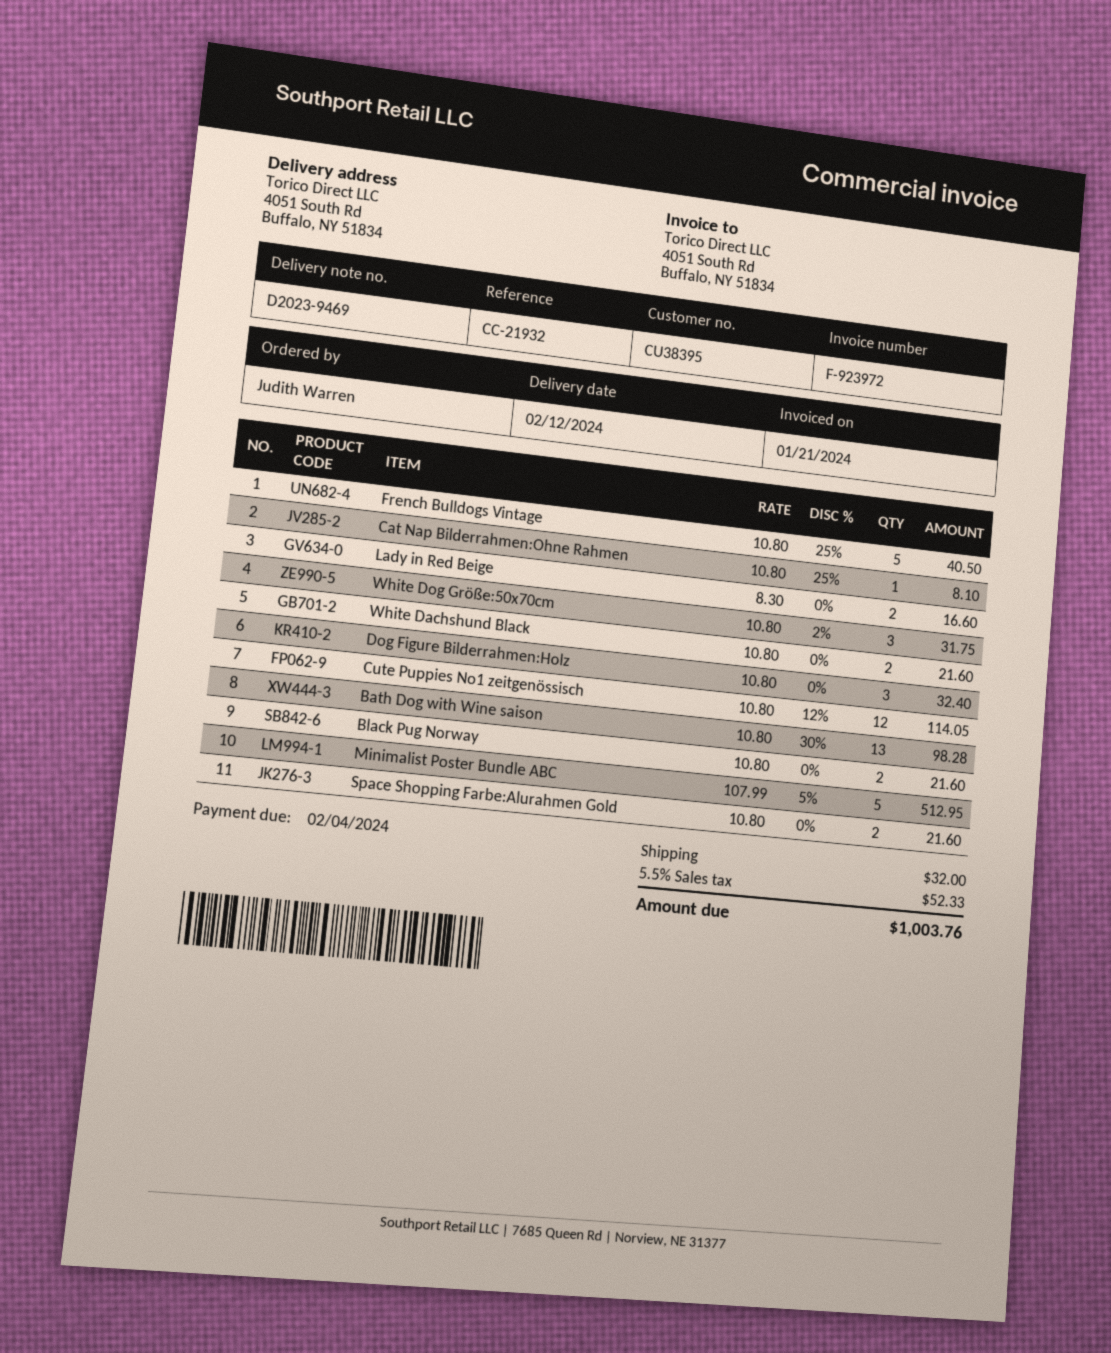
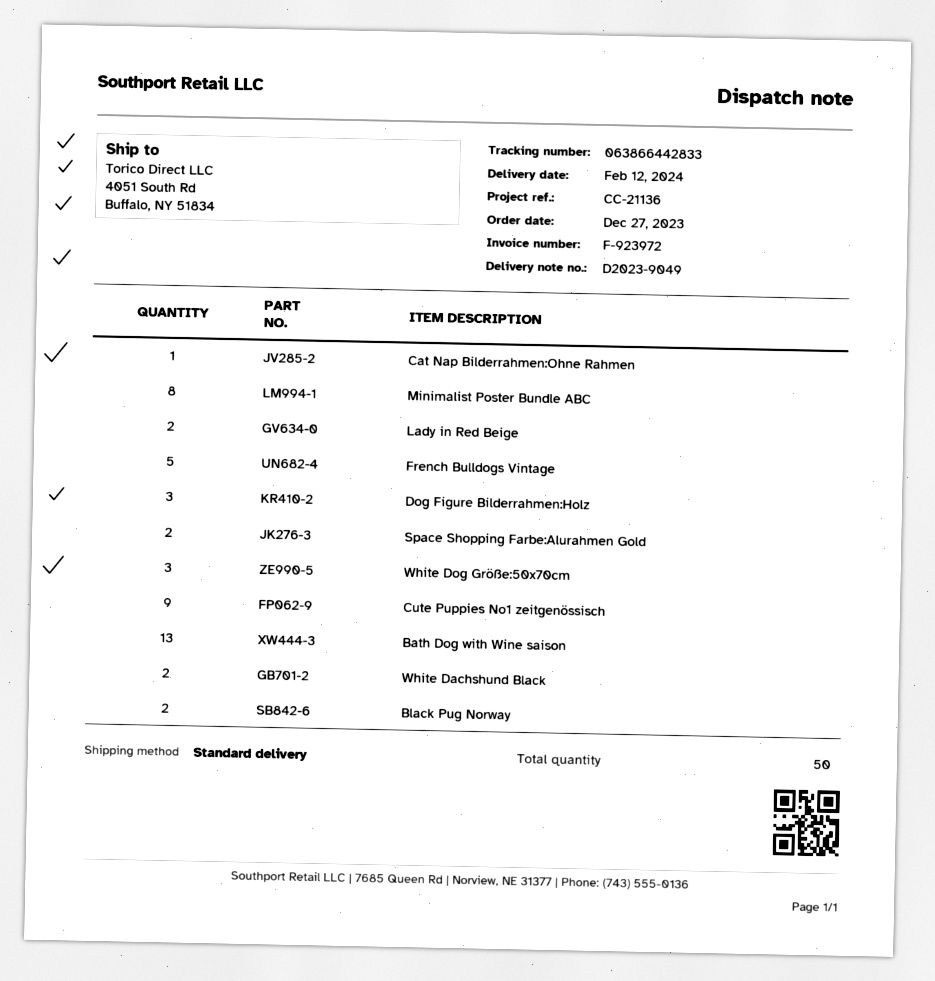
delivery note number: D2023-9469 -> D2023-9049
reference: CC-21932 -> CC-21136
Cute Puppies No1 zeitgenössisch: 12 -> 9
Minimalist Poster Bundle ABC: 5 -> 8

